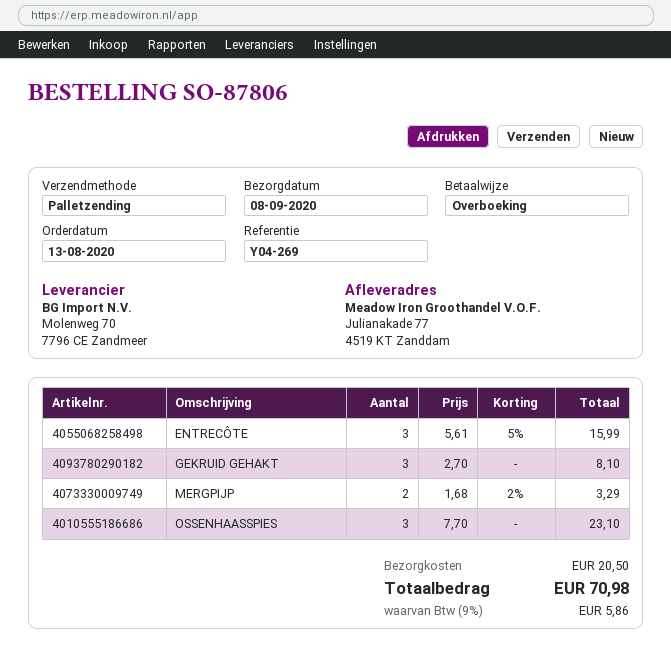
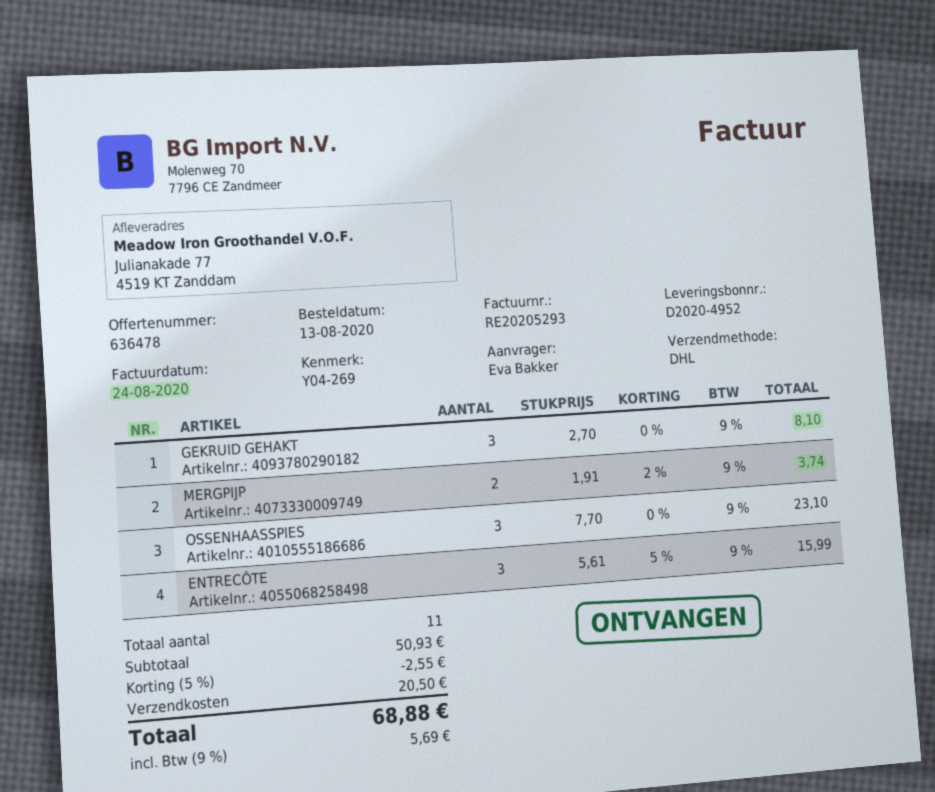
shipping method: pallet freight -> DHL
MERGPIJP: 2 x 1.68 - 2% = 3.29 -> 2 x 1.91 - 2% = 3.74
discount: none -> 5% = 2.55
tax: 9% = 5.86 -> 9% = 5.69
total: 70.98 -> 68.88

